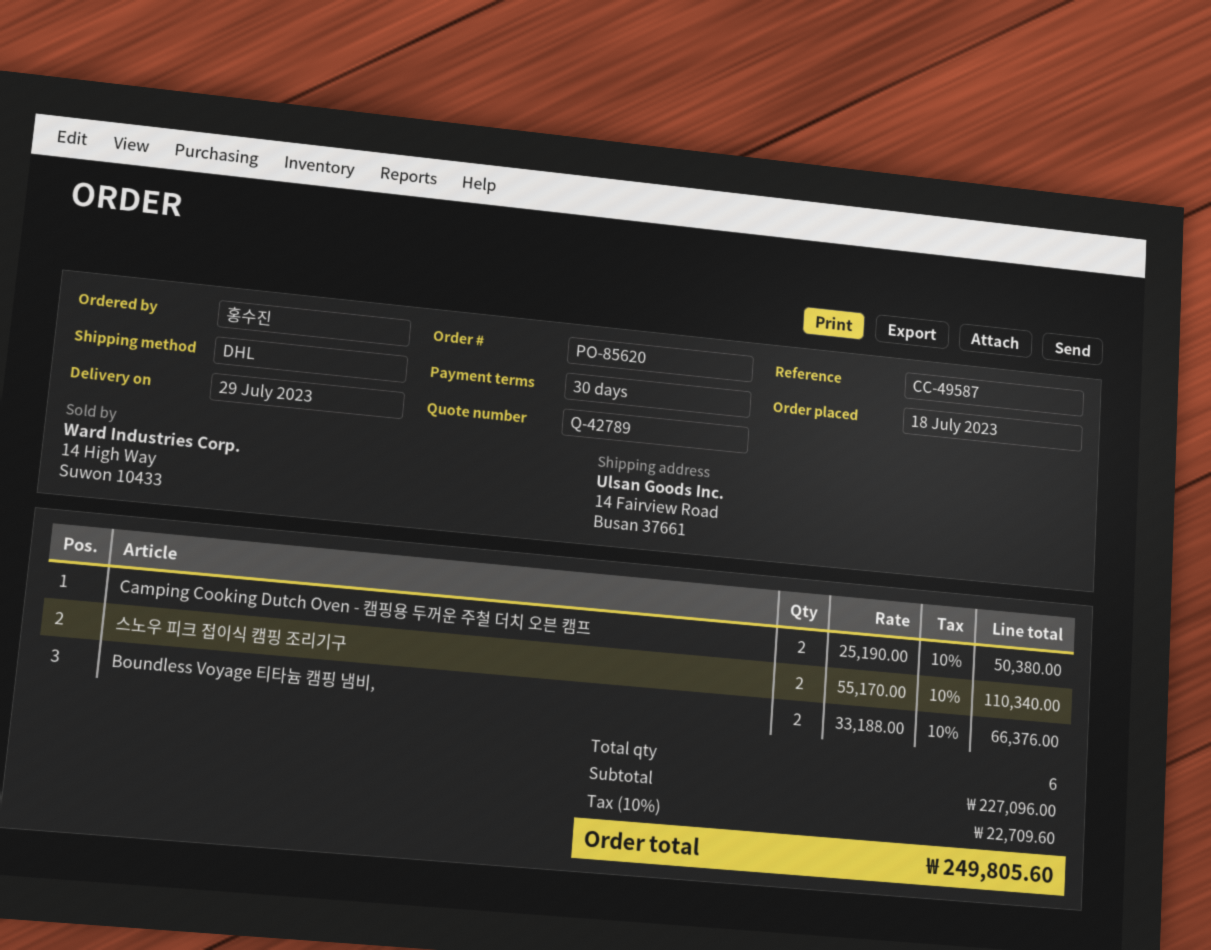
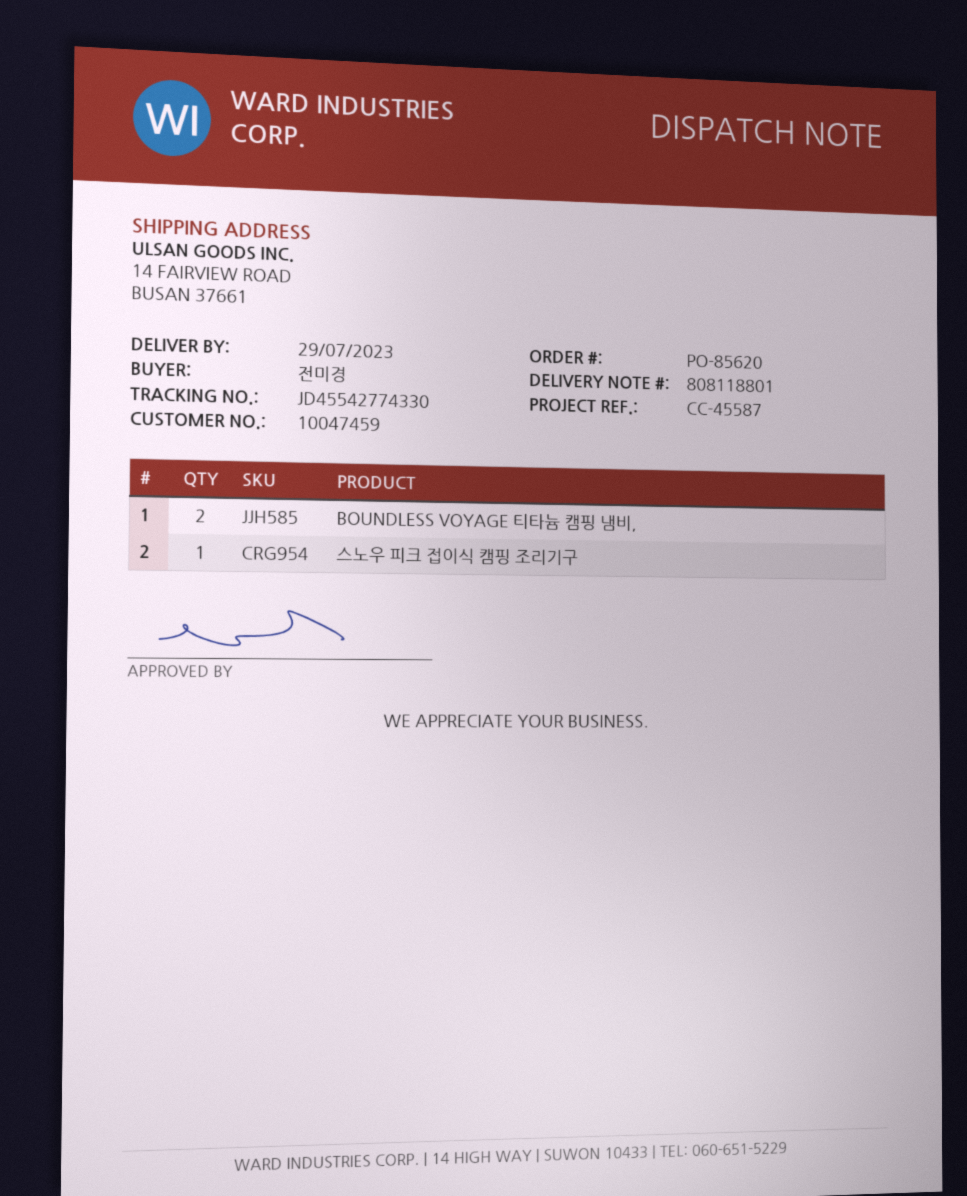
reference: CC-49587 -> CC-45587
ordered by: 홍수진 -> 전미경
Camping Cooking Dutch Oven - 캠핑용 두꺼운 주철 더치 오븐 캠프: 2 -> none
스노우 피크 접이식 캠핑 조리기구: 2 -> 1

